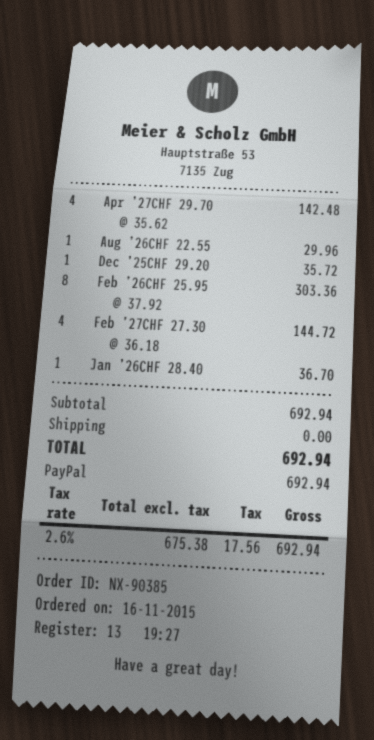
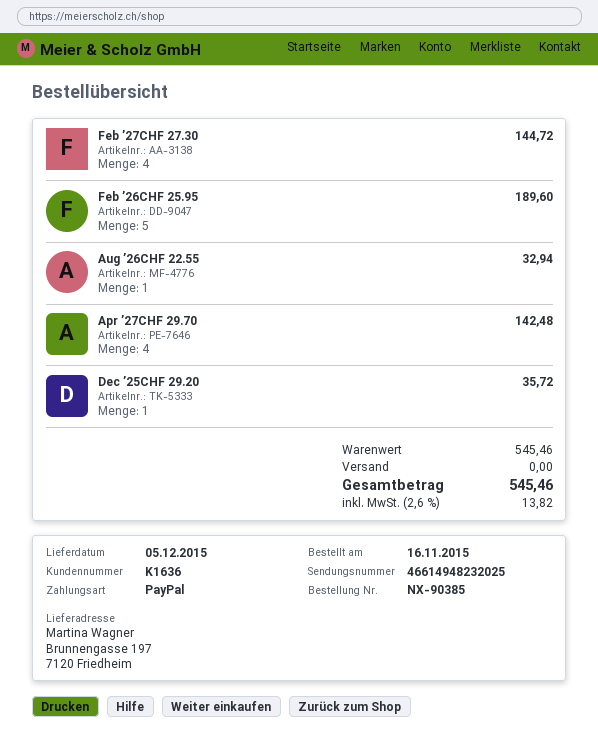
Aug ’26CHF 22.55: 1 for 29.96 -> 1 for 32.94
Feb ’26CHF 25.95: 8 for 303.36 -> 5 for 189.60
Jan ’26CHF 28.40: 1 for 36.70 -> none
subtotal: 692.94 -> 545.46
tax: 2.6% = 17.56 -> 2.6% = 13.82
total: 692.94 -> 545.46

